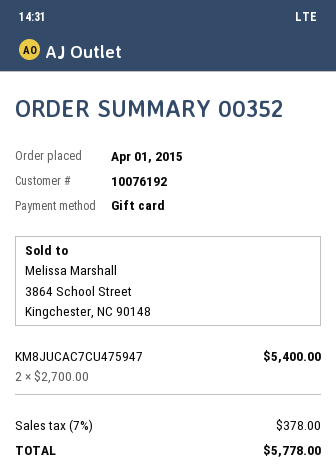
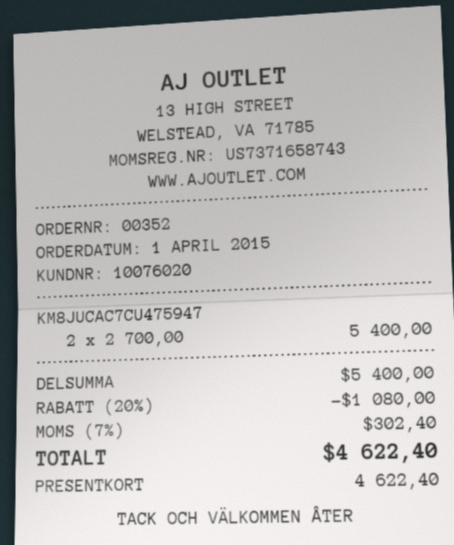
customer number: 10076192 -> 10076020
discount: none -> 20% = 1080.00
tax: 7% = 378.00 -> 7% = 302.40
total: 5778.00 -> 4622.40

